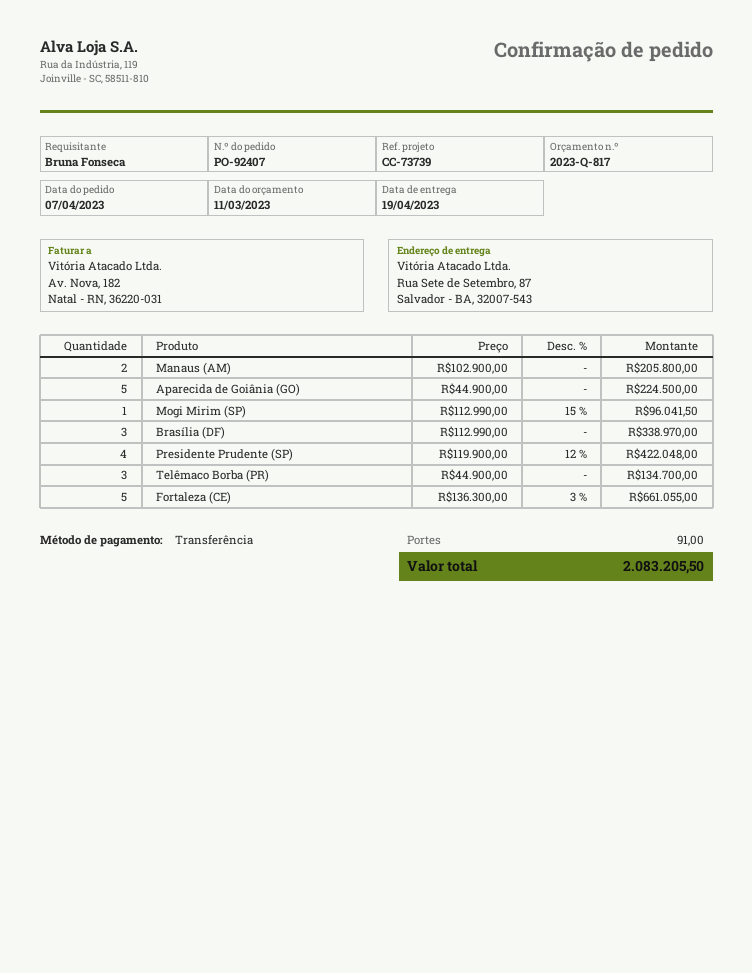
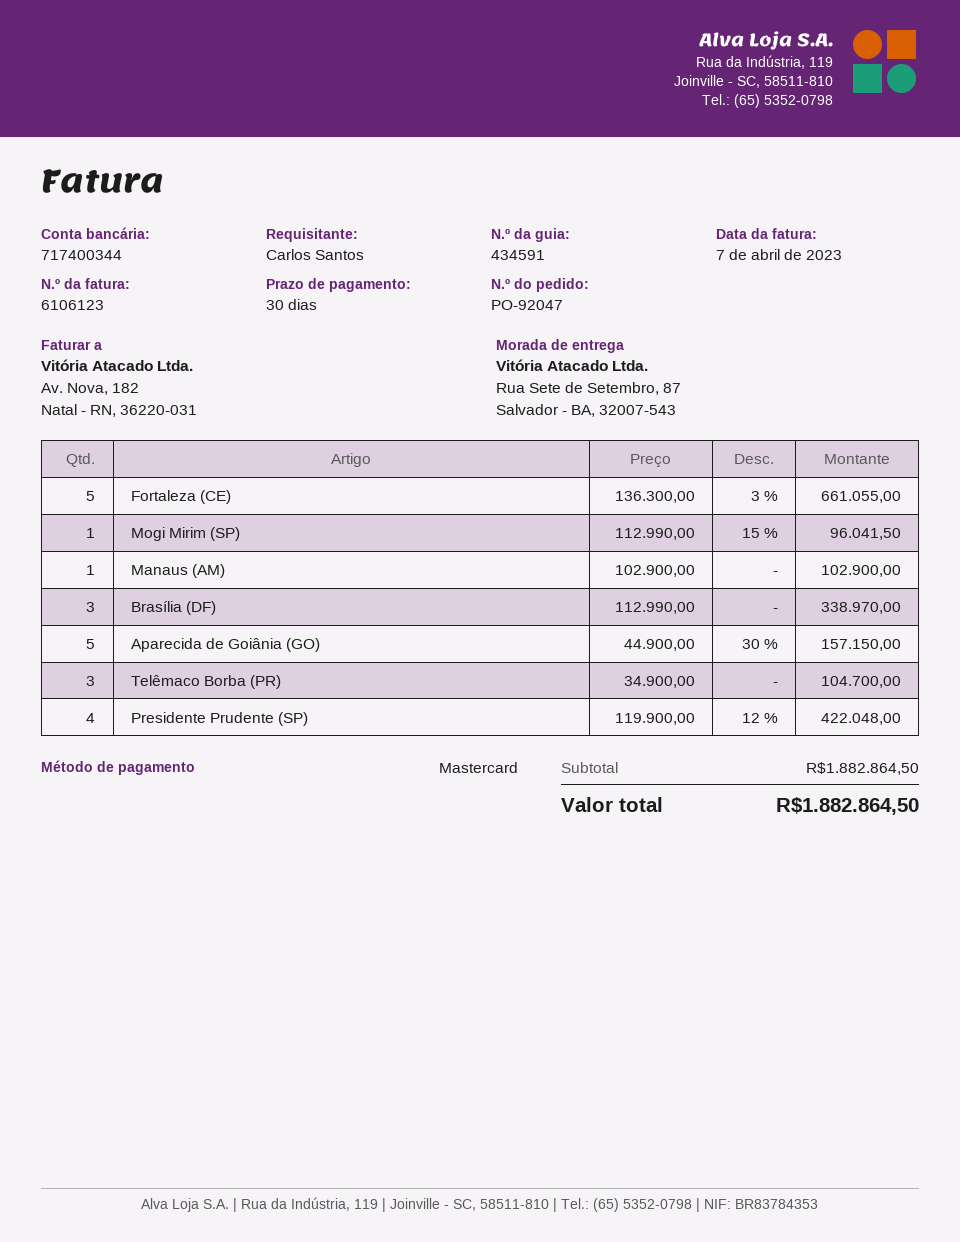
order number: PO-92407 -> PO-92047
ordered by: Bruna Fonseca -> Carlos Santos
payment method: bank transfer -> Mastercard
Manaus (AM): 2 x 102900.00 = 205800.00 -> 1 x 102900.00 = 102900.00
Aparecida de Goiânia (GO): 5 x 44900.00 = 224500.00 -> 5 x 44900.00 - 30% = 157150.00
Telêmaco Borba (PR): 3 x 44900.00 = 134700.00 -> 3 x 34900.00 = 104700.00
shipping: 91.00 -> none
total: 2083205.50 -> 1882864.50

